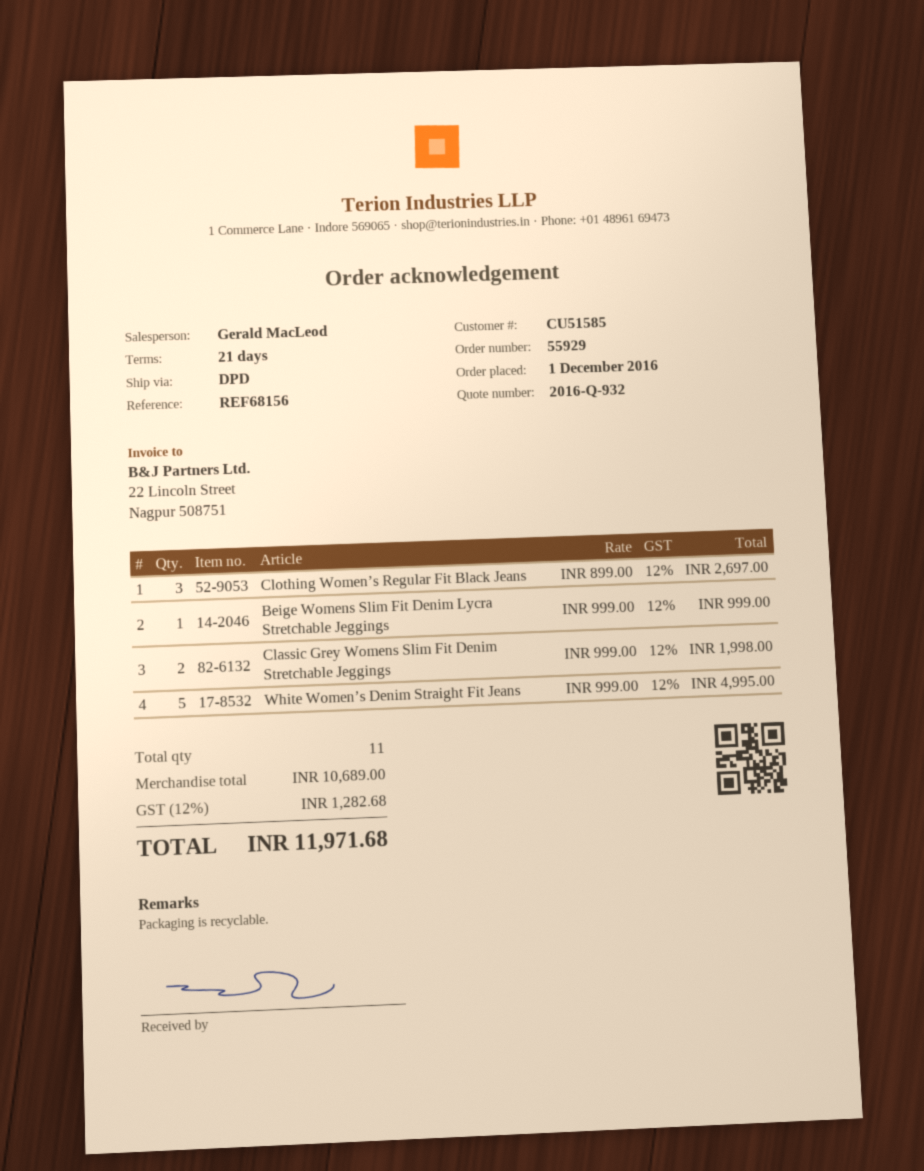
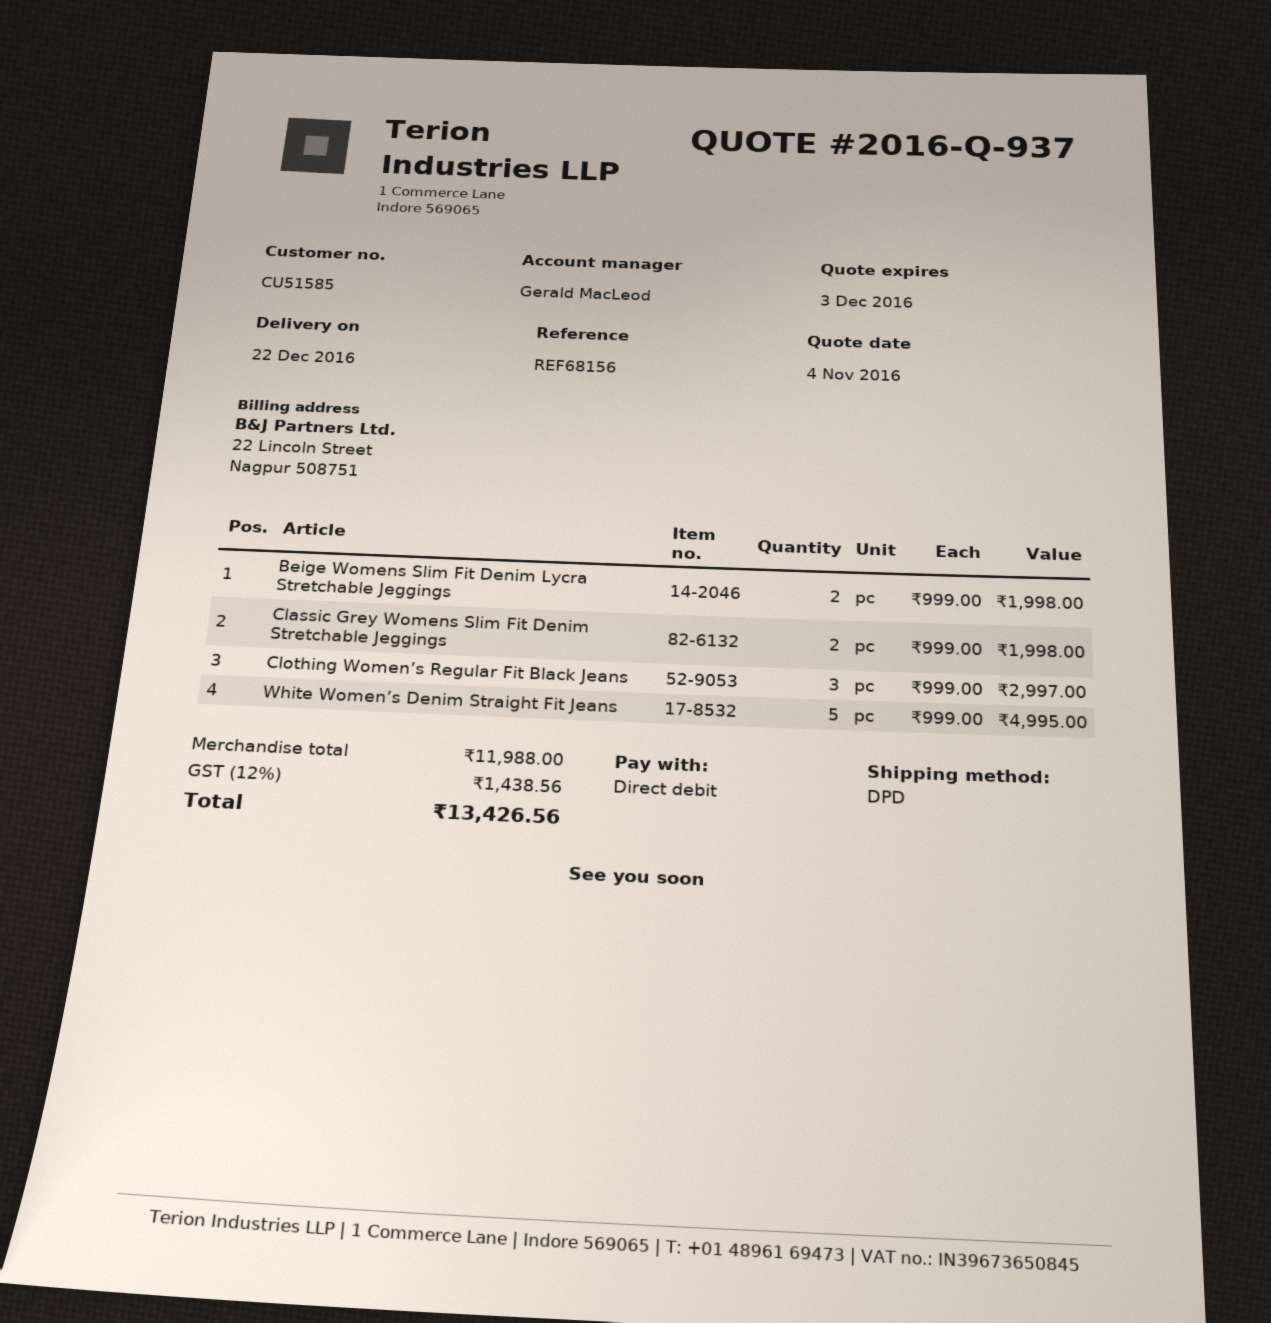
quote number: 2016-Q-932 -> 2016-Q-937
Clothing Women’s Regular Fit Black Jeans: 3 x 899.00 = 2697.00 -> 3 x 999.00 = 2997.00
Beige Womens Slim Fit Denim Lycra Stretchable Jeggings: 1 x 999.00 = 999.00 -> 2 x 999.00 = 1998.00
subtotal: 10689.00 -> 11988.00
tax: 12% = 1282.68 -> 12% = 1438.56
total: 11971.68 -> 13426.56

